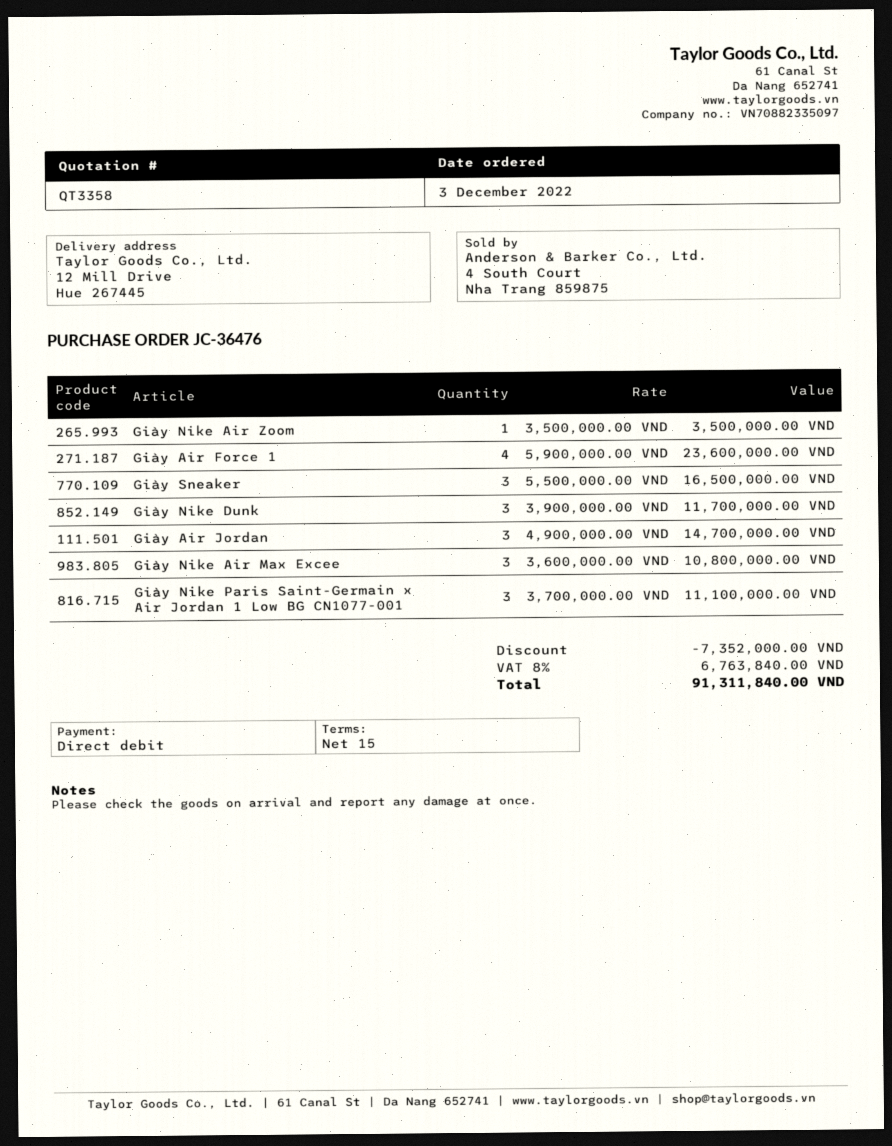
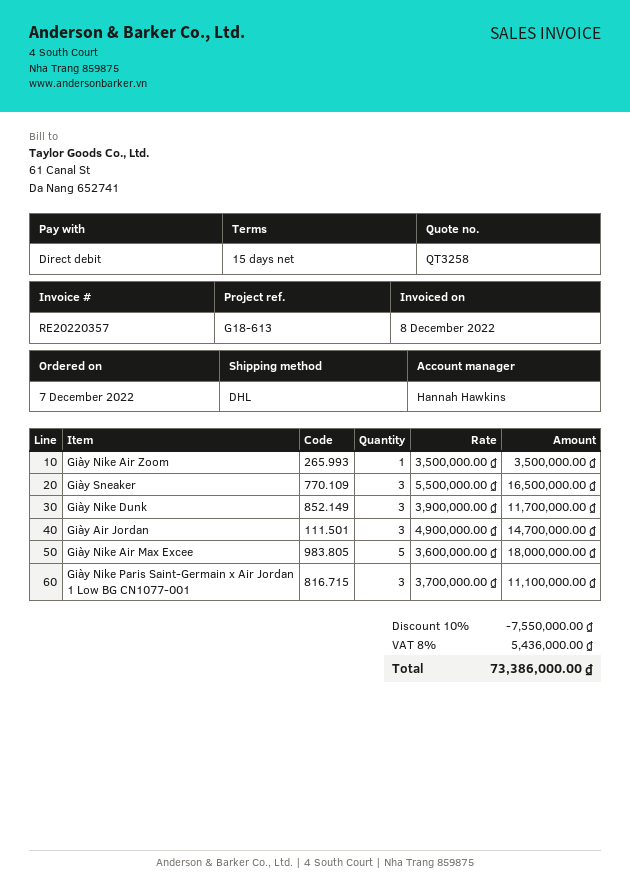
quote number: QT3358 -> QT3258
order date: 2022-12-03 -> 2022-12-07
Giày Air Force 1: 4 x 5900000.00 = 23600000.00 -> none
Giày Nike Air Max Excee: 3 x 3600000.00 = 10800000.00 -> 5 x 3600000.00 = 18000000.00
discount: 7352000.00 -> 7550000.00
tax: 8% = 6763840.00 -> 8% = 5436000.00
total: 91311840.00 -> 73386000.00

